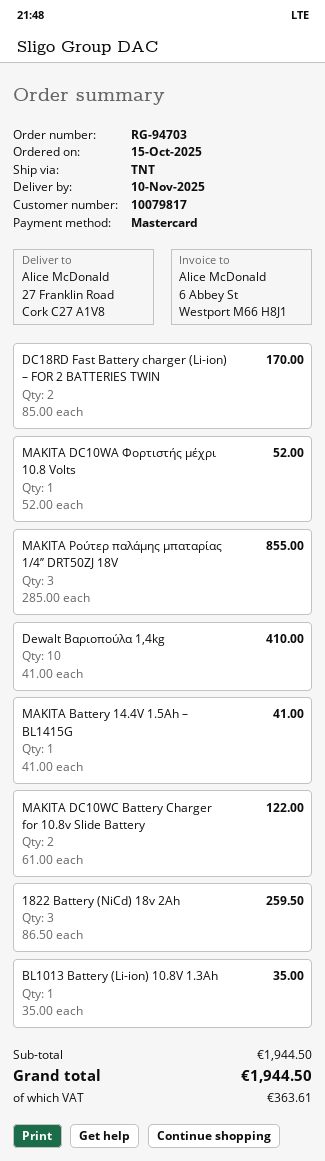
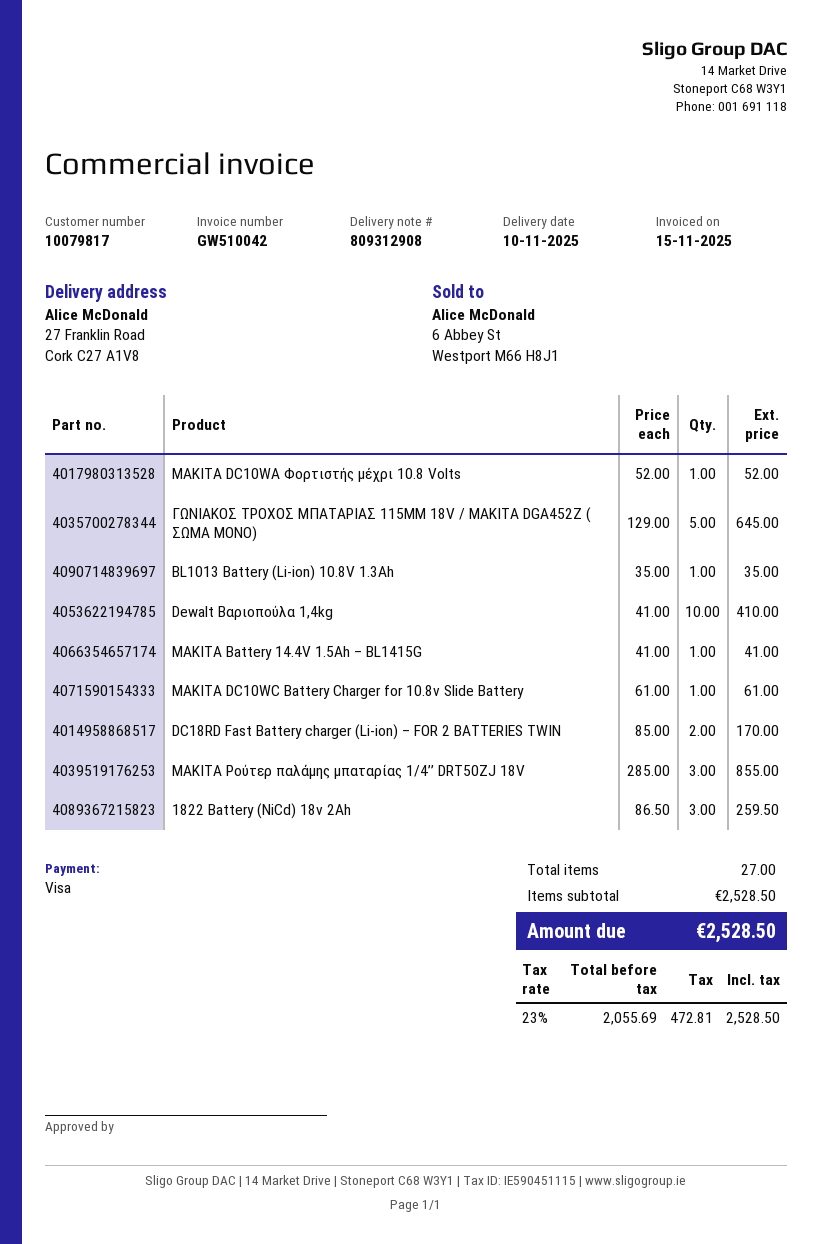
payment method: Mastercard -> Visa
MAKITA DC10WC Battery Charger for 10.8v Slide Battery: 2 x 61.00 = 122.00 -> 1 x 61.00 = 61.00
ΓΩΝΙΑΚΟΣ ΤΡΟΧΟΣ ΜΠΑΤΑΡΙΑΣ 115ΜΜ 18V / MAKITA DGA452Z ( ΣΩΜΑ ΜΟΝΟ): none -> 5 x 129.00 = 645.00
subtotal: 1944.50 -> 2528.50
tax: 363.61 -> 472.81
total: 1944.50 -> 2528.50

